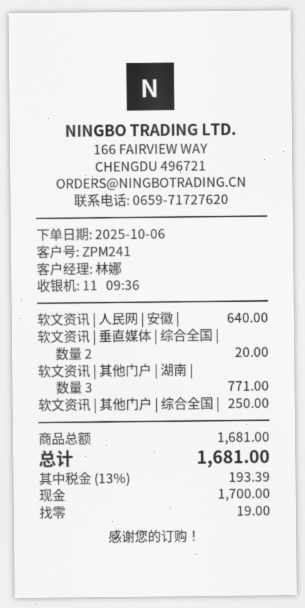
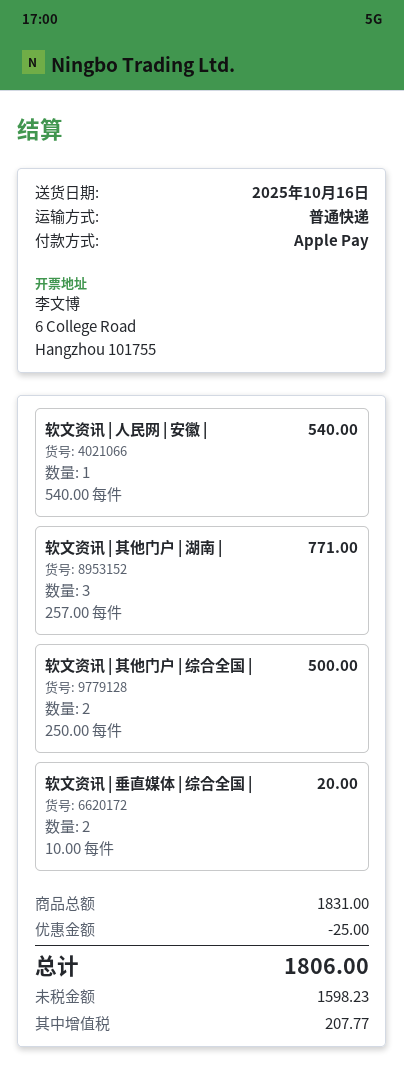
payment method: cash -> Apple Pay
软文资讯 | 人民网 | 安徽 |: 1 for 640.00 -> 1 for 540.00
软文资讯 | 其他门户 | 综合全国 |: 1 for 250.00 -> 2 for 500.00
subtotal: 1681.00 -> 1831.00
discount: none -> 25.00
tax: 193.39 -> 207.77
total: 1681.00 -> 1806.00

